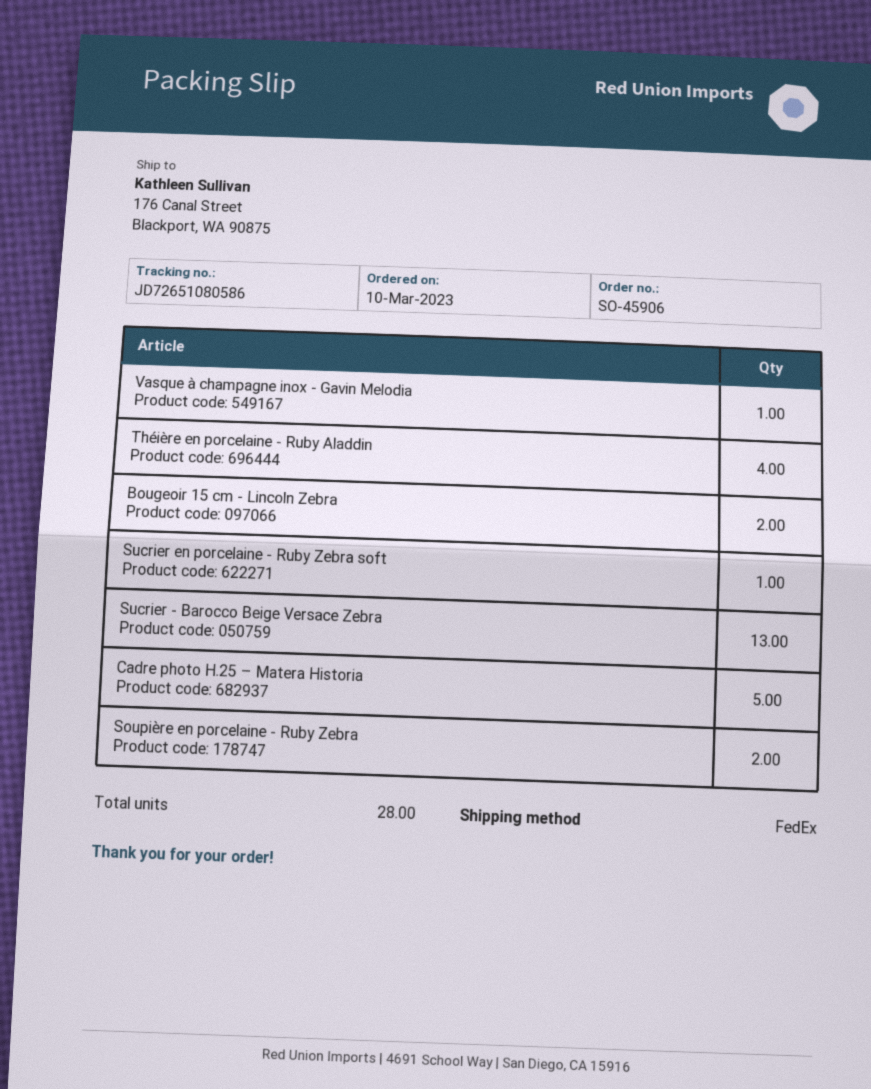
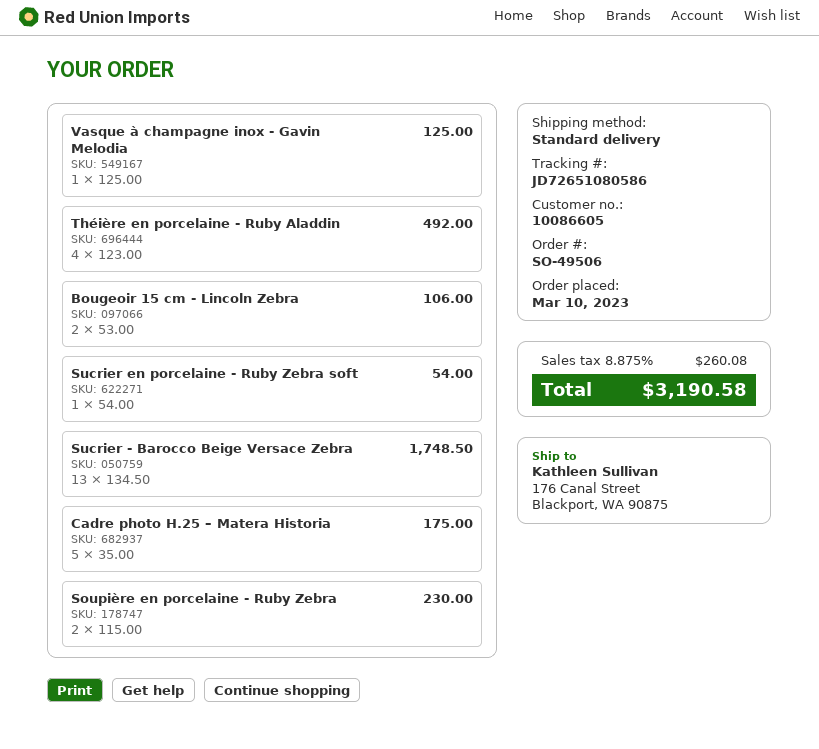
order number: SO-45906 -> SO-49506
shipping method: FedEx -> standard

